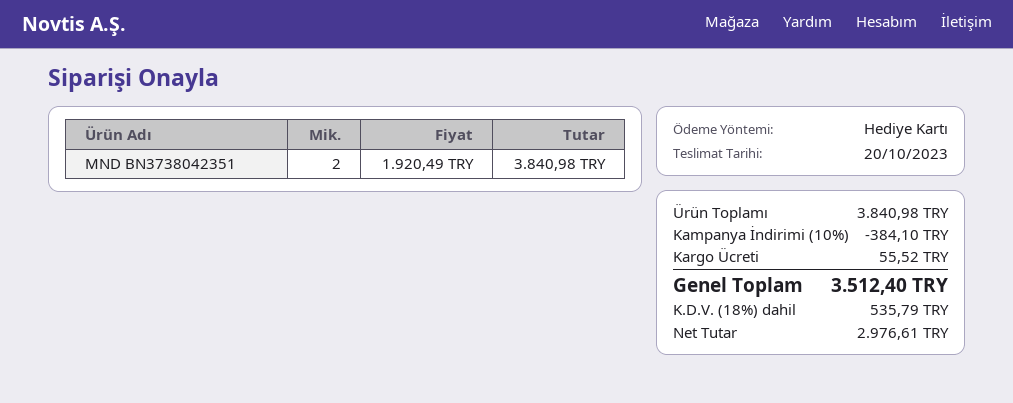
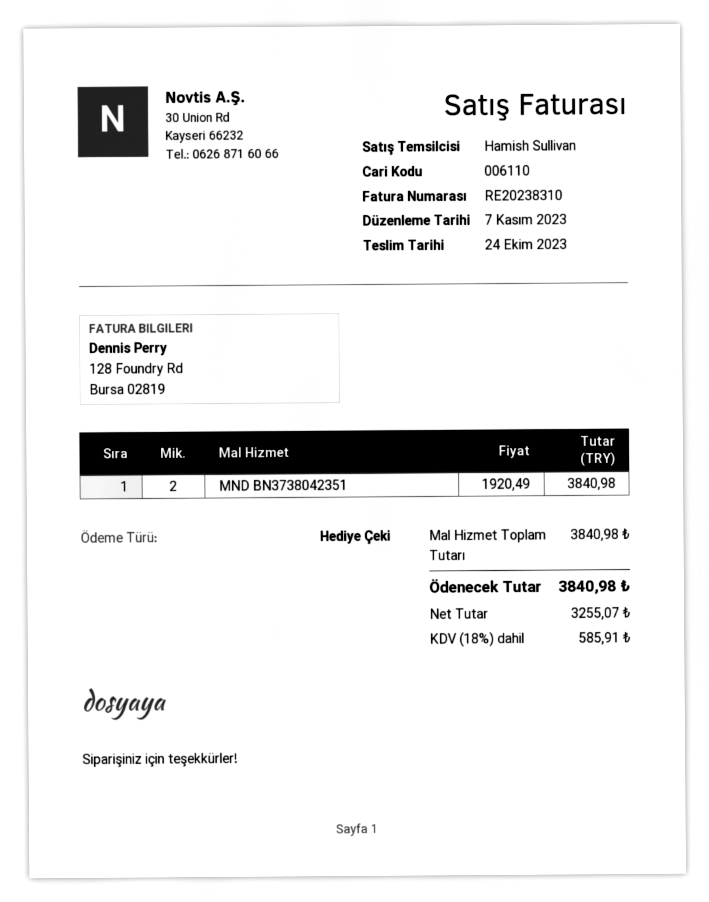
delivery date: 2023-10-20 -> 2023-10-24
discount: 10% = 384.10 -> none
shipping: 55.52 -> none
net: 2976.61 -> 3255.07
tax: 18% = 535.79 -> 18% = 585.91
total: 3512.40 -> 3840.98

